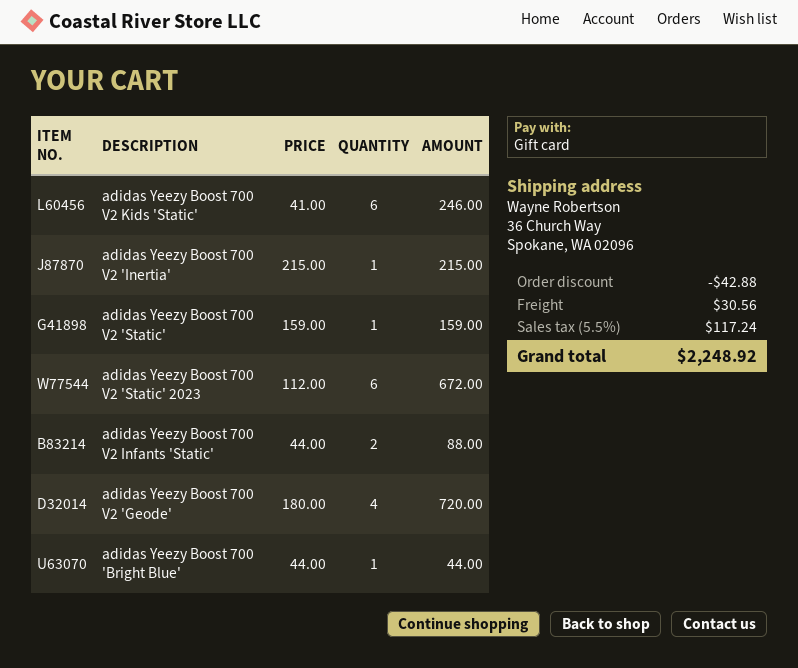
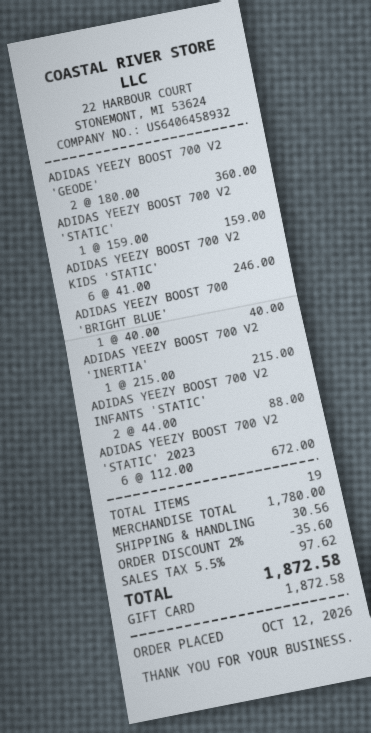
adidas Yeezy Boost 700 V2 'Geode': 4 x 180.00 = 720.00 -> 2 x 180.00 = 360.00
adidas Yeezy Boost 700 'Bright Blue': 1 x 44.00 = 44.00 -> 1 x 40.00 = 40.00
discount: 42.88 -> 35.60
tax: 5.5% = 117.24 -> 5.5% = 97.62
total: 2248.92 -> 1872.58

